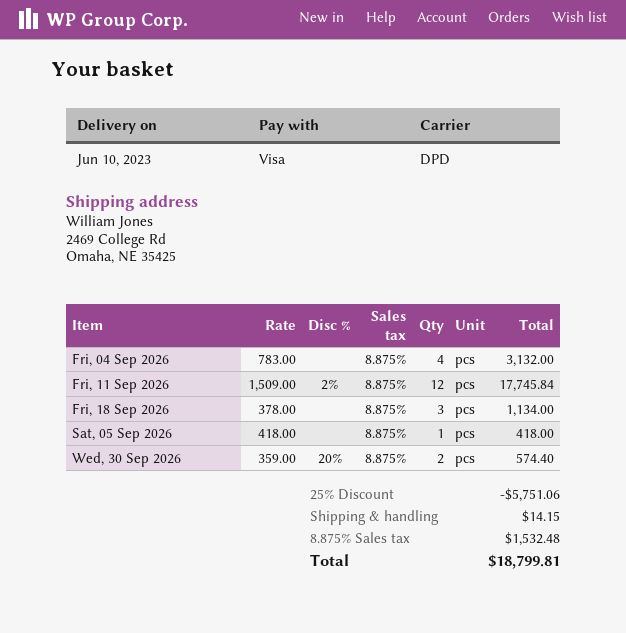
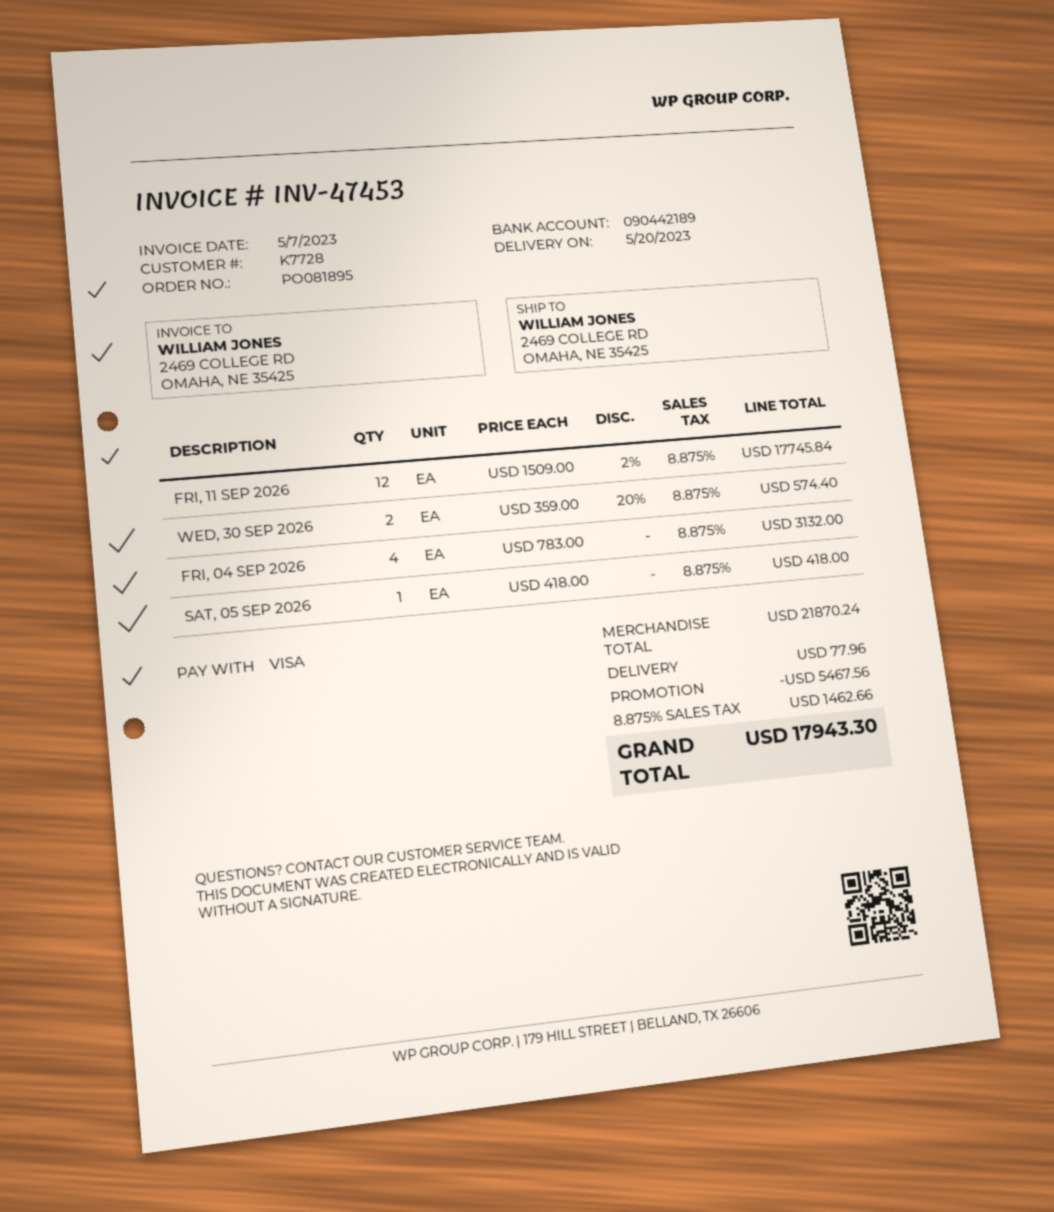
delivery date: 2023-06-10 -> 2023-05-20
Fri, 18 Sep 2026: 3 x 378.00 = 1134.00 -> none
discount: 5751.06 -> 5467.56
shipping: 14.15 -> 77.96
tax: 8.875% = 1532.48 -> 8.875% = 1462.66
total: 18799.81 -> 17943.30

